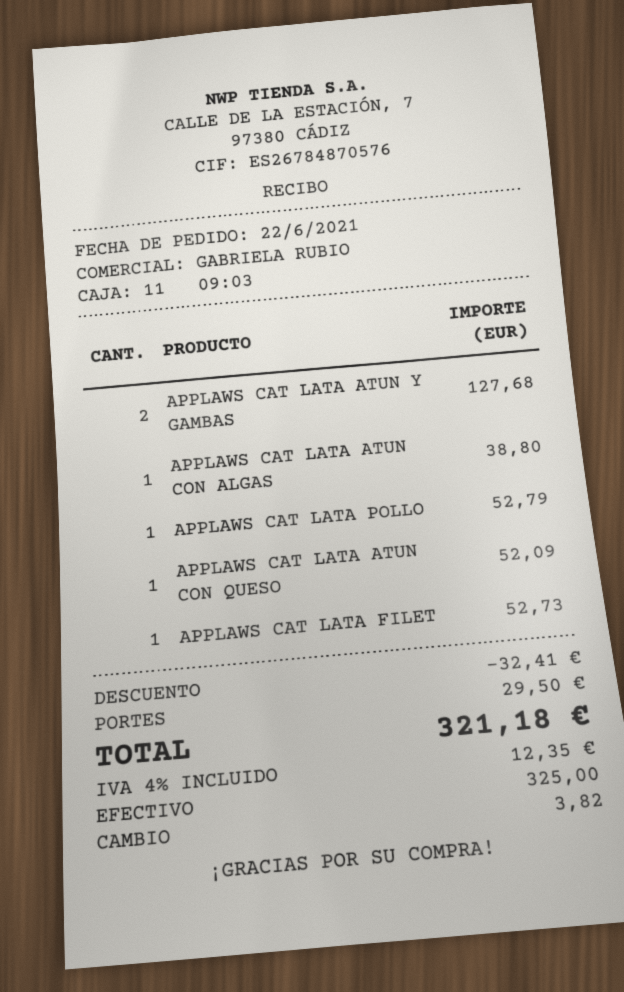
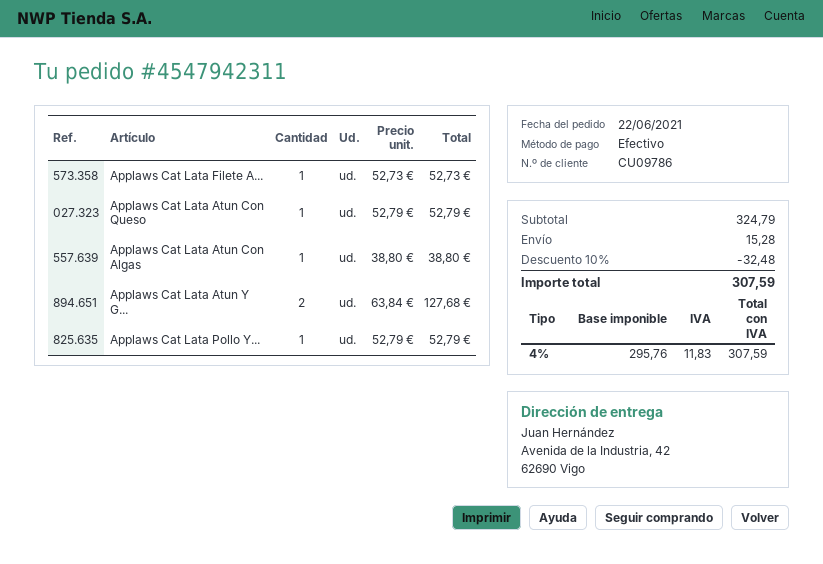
APPLAWS CAT LATA ATUN CON QUESO: 1 for 52.09 -> 1 for 52.79
discount: 32.41 -> 32.48
shipping: 29.50 -> 15.28
tax: 4% = 12.35 -> 4% = 11.83
total: 321.18 -> 307.59

